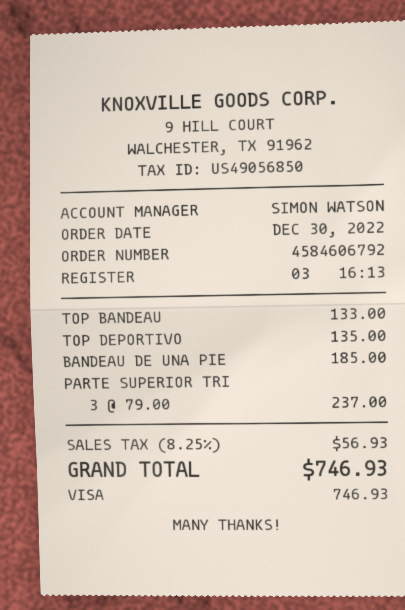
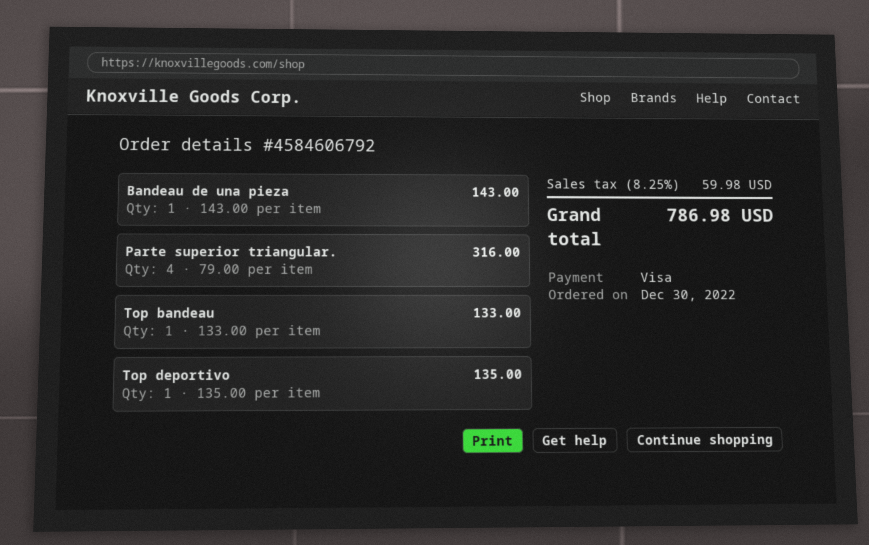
BANDEAU DE UNA PIE: 1 x 185.00 = 185.00 -> 1 x 143.00 = 143.00
PARTE SUPERIOR TRI: 3 x 79.00 = 237.00 -> 4 x 79.00 = 316.00
tax: 8.25% = 56.93 -> 8.25% = 59.98
total: 746.93 -> 786.98

